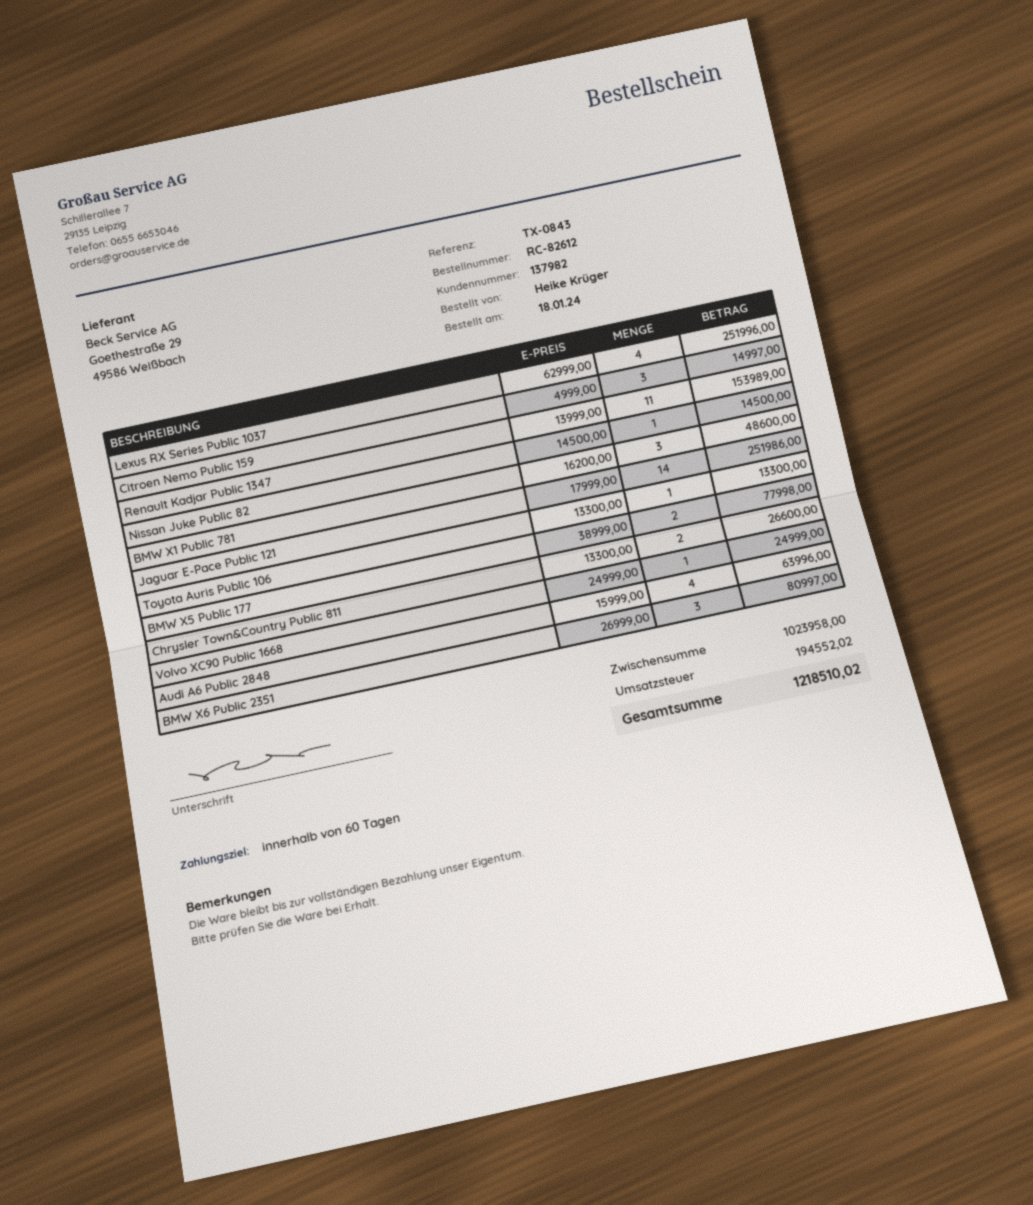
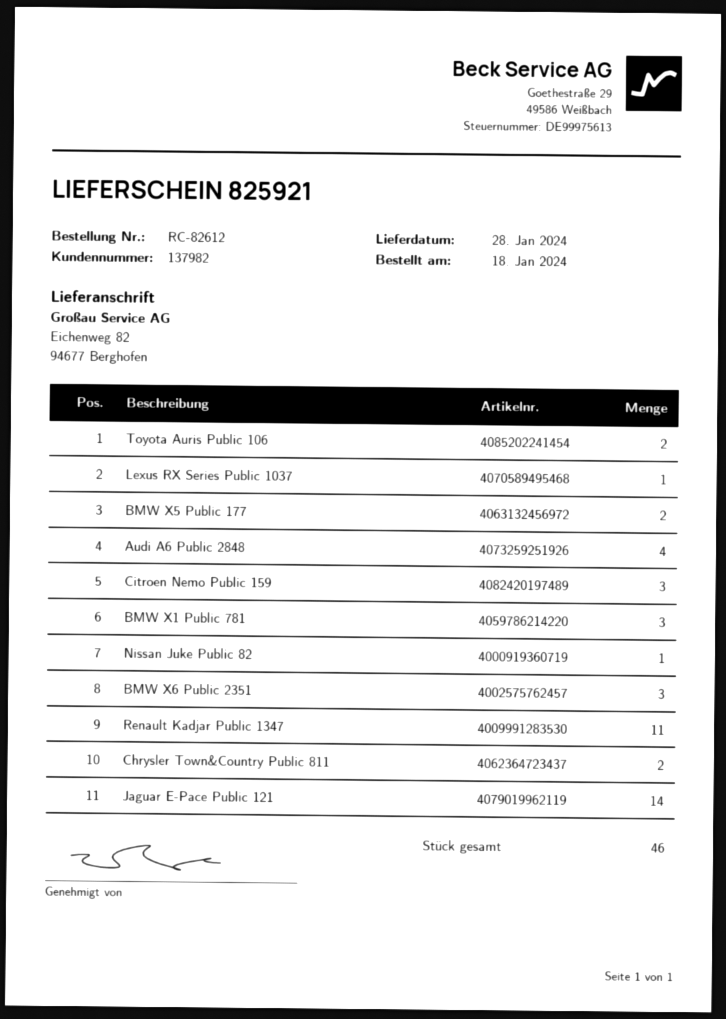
Lexus RX Series Public 1037: 4 -> 1
Toyota Auris Public 106: 1 -> 2
Volvo XC90 Public 1668: 1 -> none

